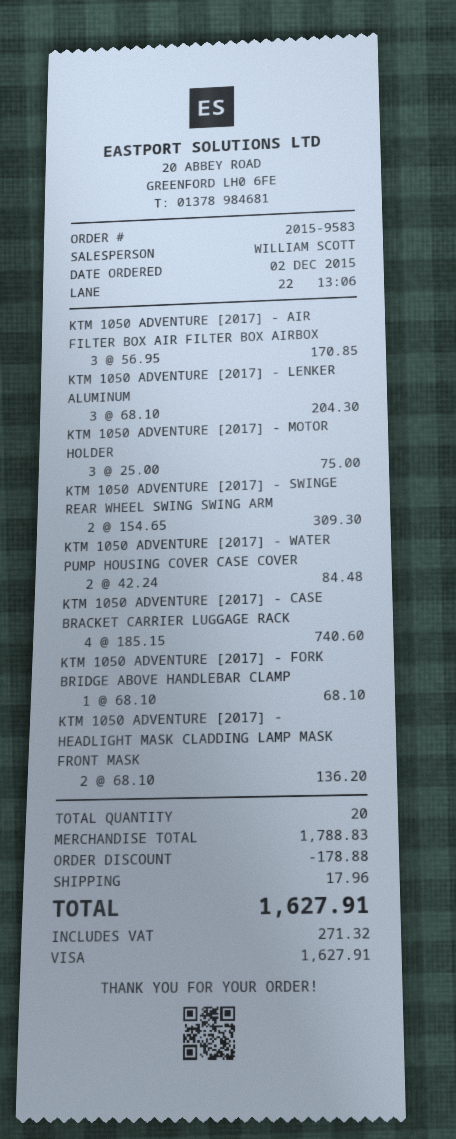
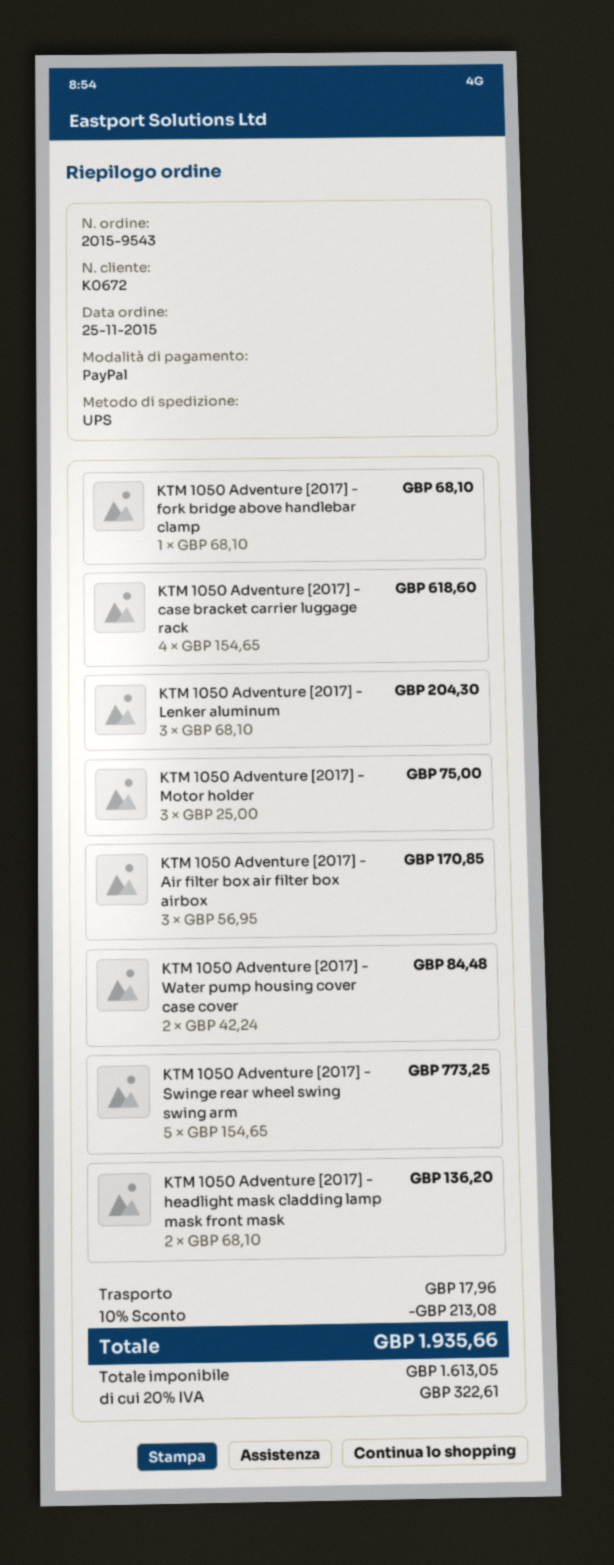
order number: 2015-9583 -> 2015-9543
order date: 2015-12-02 -> 2015-11-25
payment method: Visa -> PayPal
KTM 1050 ADVENTURE [2017] - SWINGE REAR WHEEL SWING SWING ARM: 2 x 154.65 = 309.30 -> 5 x 154.65 = 773.25
KTM 1050 ADVENTURE [2017] - CASE BRACKET CARRIER LUGGAGE RACK: 4 x 185.15 = 740.60 -> 4 x 154.65 = 618.60
discount: 178.88 -> 213.08
tax: 271.32 -> 322.61
total: 1627.91 -> 1935.66

